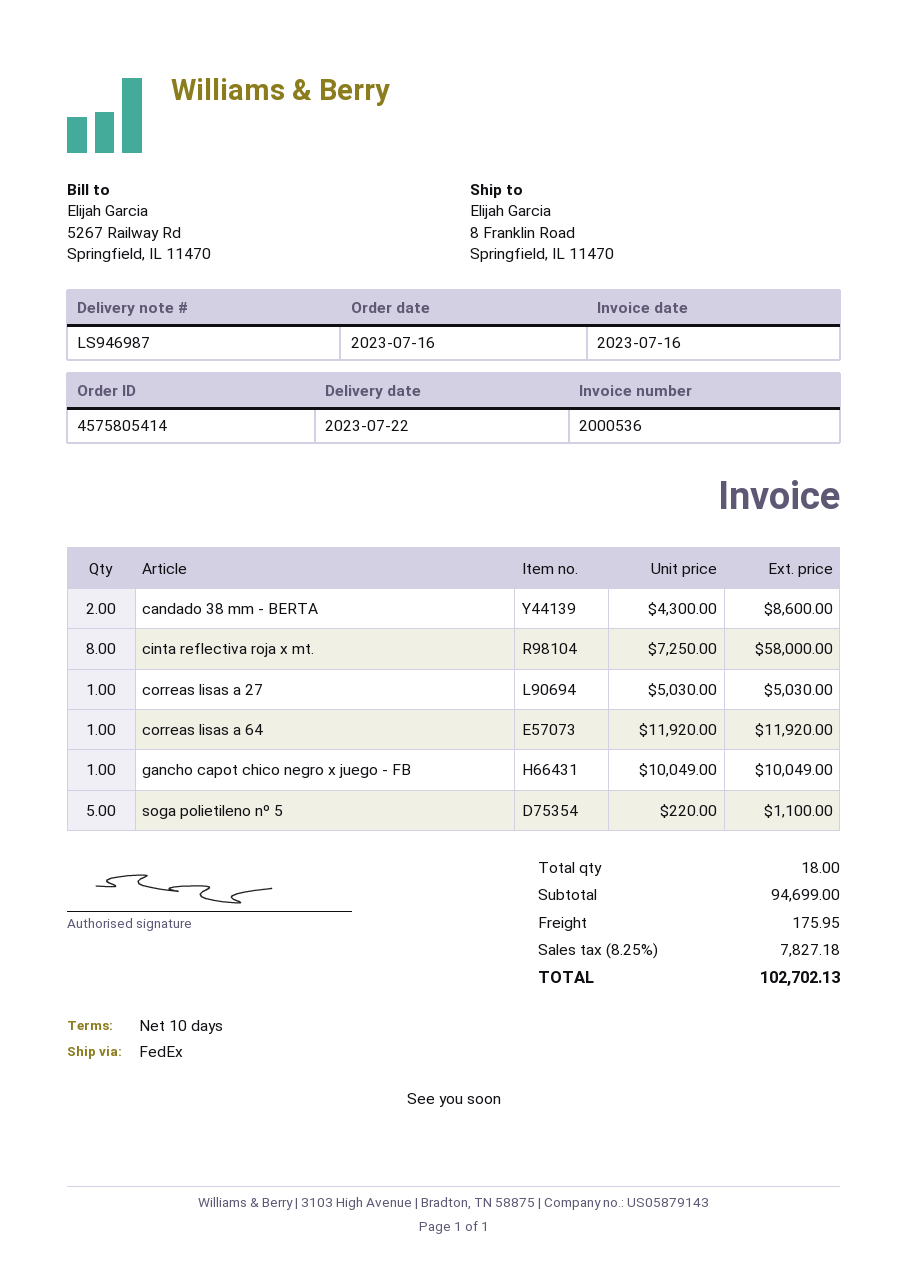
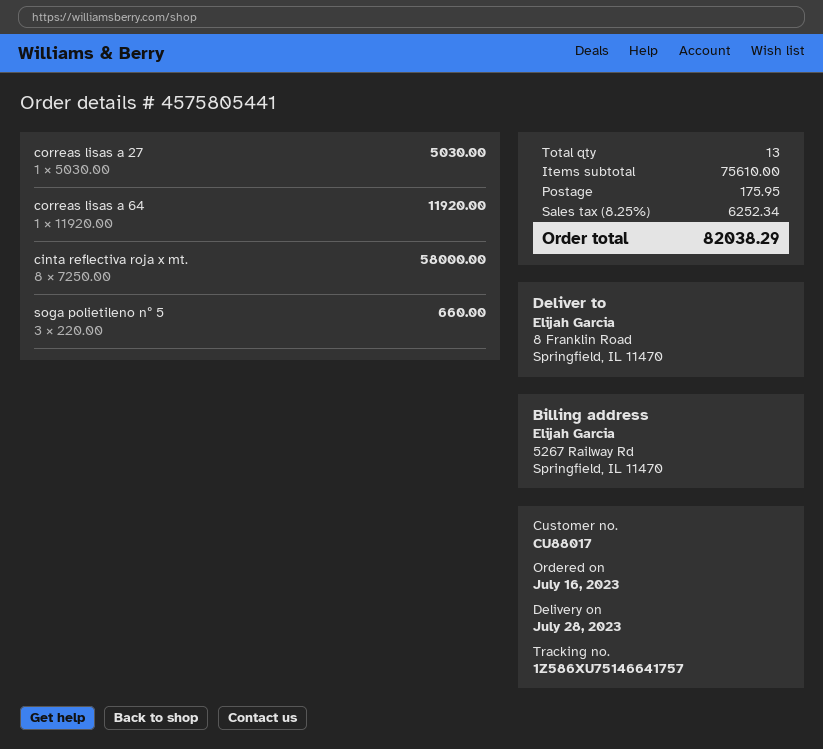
order number: 4575805414 -> 4575805441
delivery date: 2023-07-22 -> 2023-07-28
candado 38 mm - BERTA: 2 x 4300.00 = 8600.00 -> none
gancho capot chico negro x juego - FB: 1 x 10049.00 = 10049.00 -> none
soga polietileno nº 5: 5 x 220.00 = 1100.00 -> 3 x 220.00 = 660.00
total quantity: 18 -> 13
subtotal: 94699.00 -> 75610.00
tax: 8.25% = 7827.18 -> 8.25% = 6252.34
total: 102702.13 -> 82038.29

